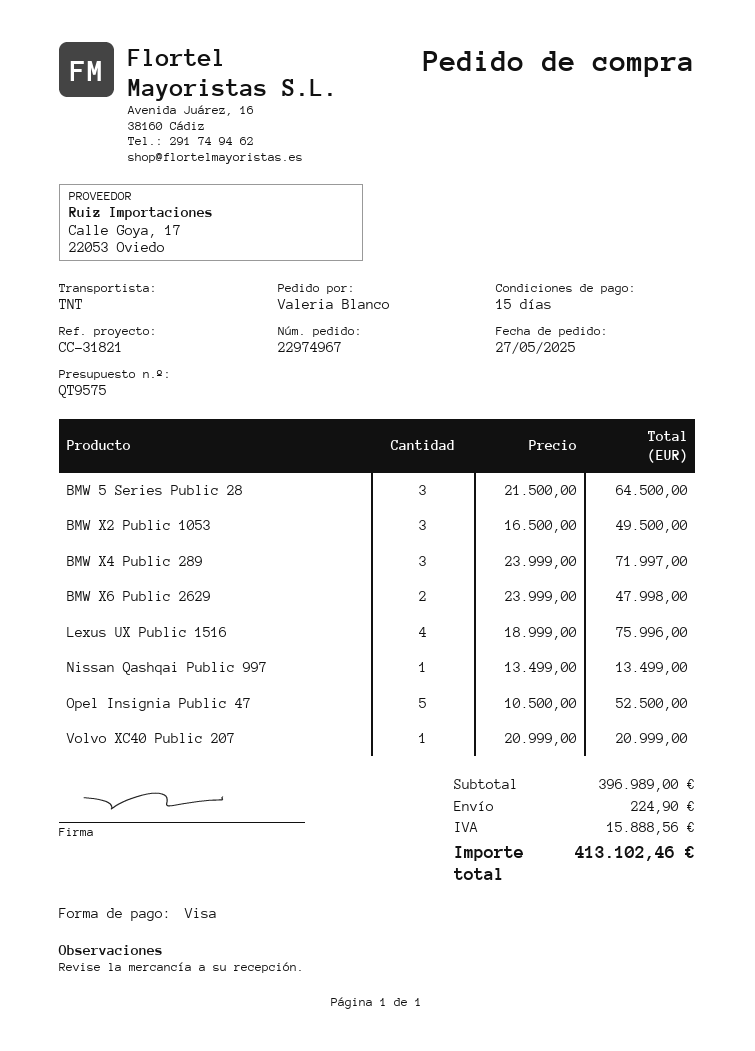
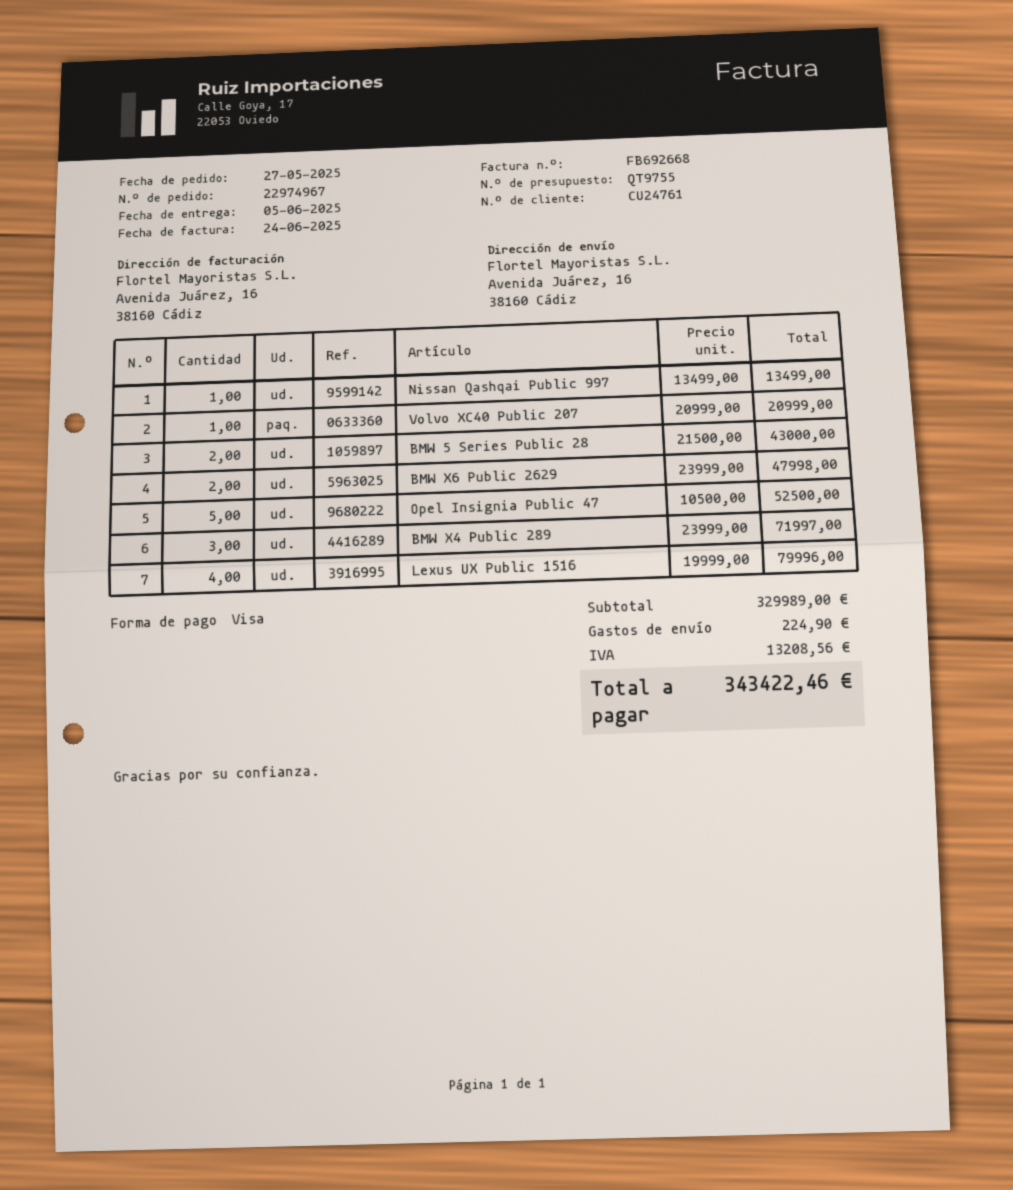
quote number: QT9575 -> QT9755
BMW 5 Series Public 28: 3 x 21500.00 = 64500.00 -> 2 x 21500.00 = 43000.00
BMW X2 Public 1053: 3 x 16500.00 = 49500.00 -> none
Lexus UX Public 1516: 4 x 18999.00 = 75996.00 -> 4 x 19999.00 = 79996.00
subtotal: 396989.00 -> 329989.00
tax: 15888.56 -> 13208.56
total: 413102.46 -> 343422.46

